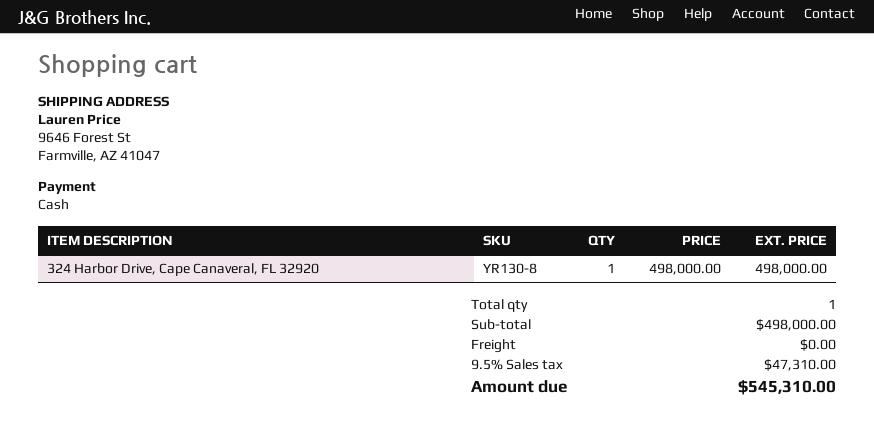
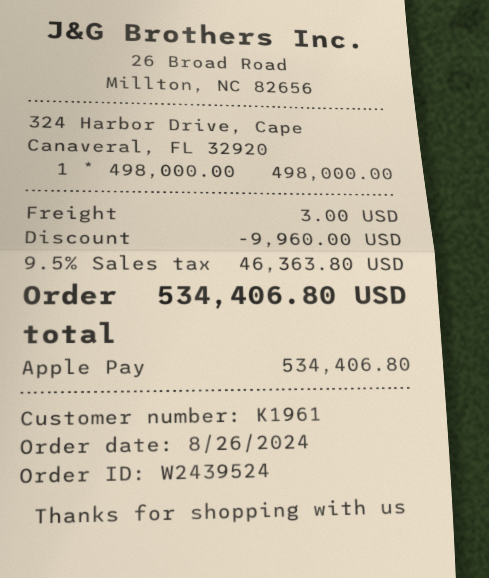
payment method: cash -> Apple Pay
discount: none -> 9960.00
shipping: 0.00 -> 3.00
tax: 9.5% = 47310.00 -> 9.5% = 46363.80
total: 545310.00 -> 534406.80

